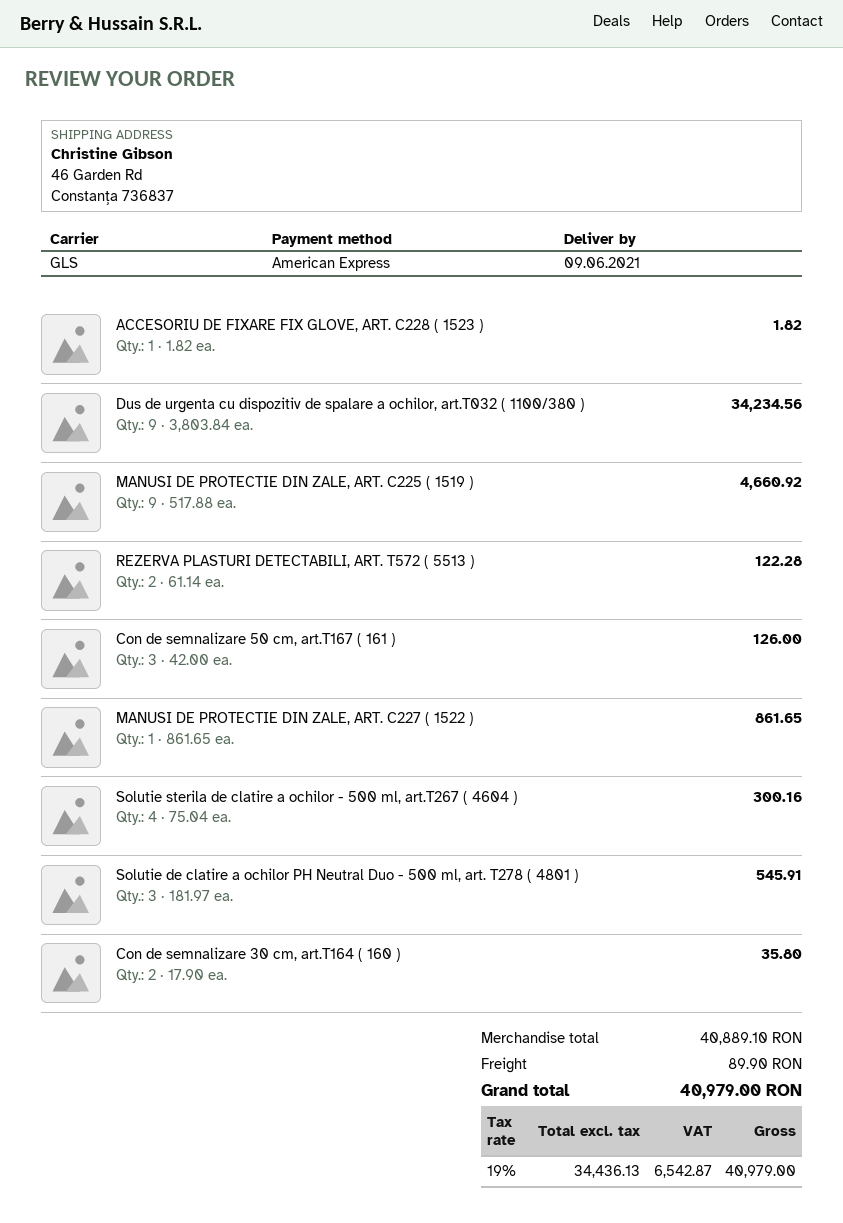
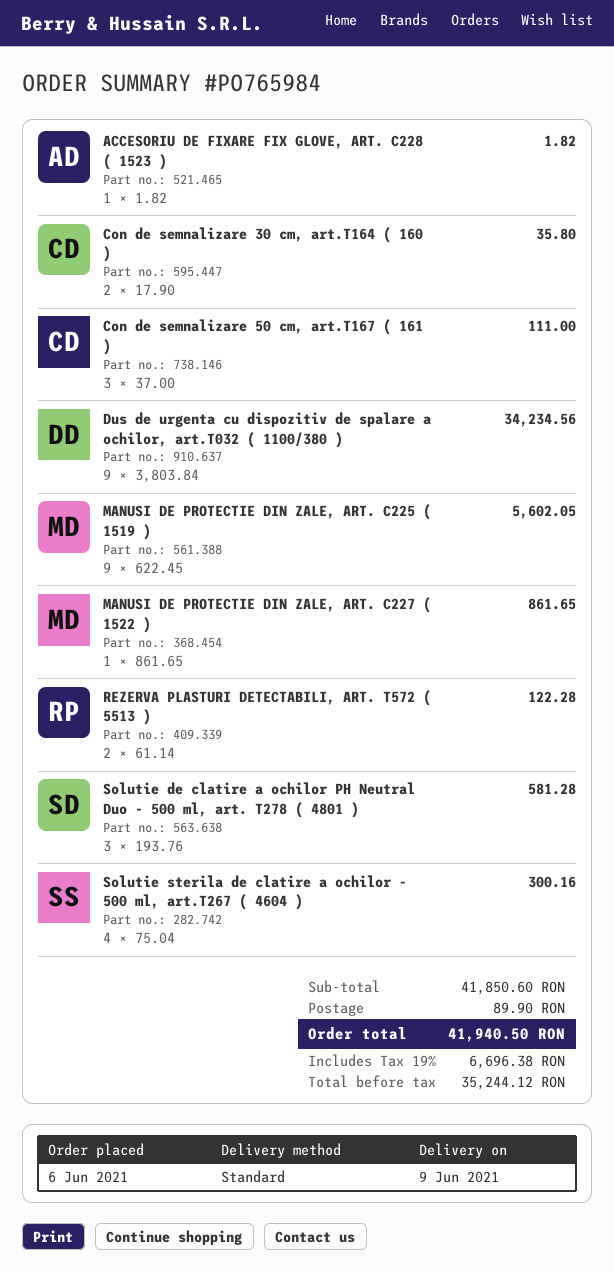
shipping method: GLS -> standard
MANUSI DE PROTECTIE DIN ZALE, ART. C225 ( 1519 ): 9 x 517.88 = 4660.92 -> 9 x 622.45 = 5602.05
Con de semnalizare 50 cm, art.T167 ( 161 ): 3 x 42.00 = 126.00 -> 3 x 37.00 = 111.00
Solutie de clatire a ochilor PH Neutral Duo - 500 ml, art. T278 ( 4801 ): 3 x 181.97 = 545.91 -> 3 x 193.76 = 581.28
subtotal: 40889.10 -> 41850.60
net: 34436.13 -> 35244.12
tax: 19% = 6542.87 -> 19% = 6696.38
total: 40979.00 -> 41940.50

